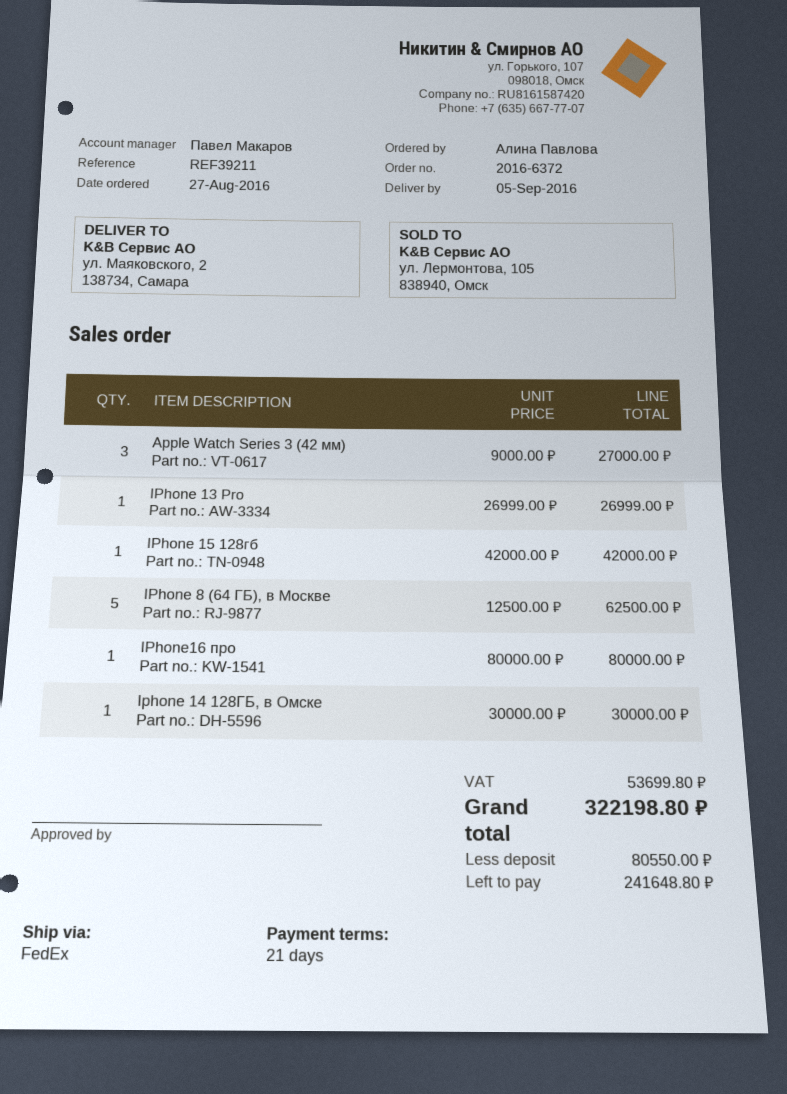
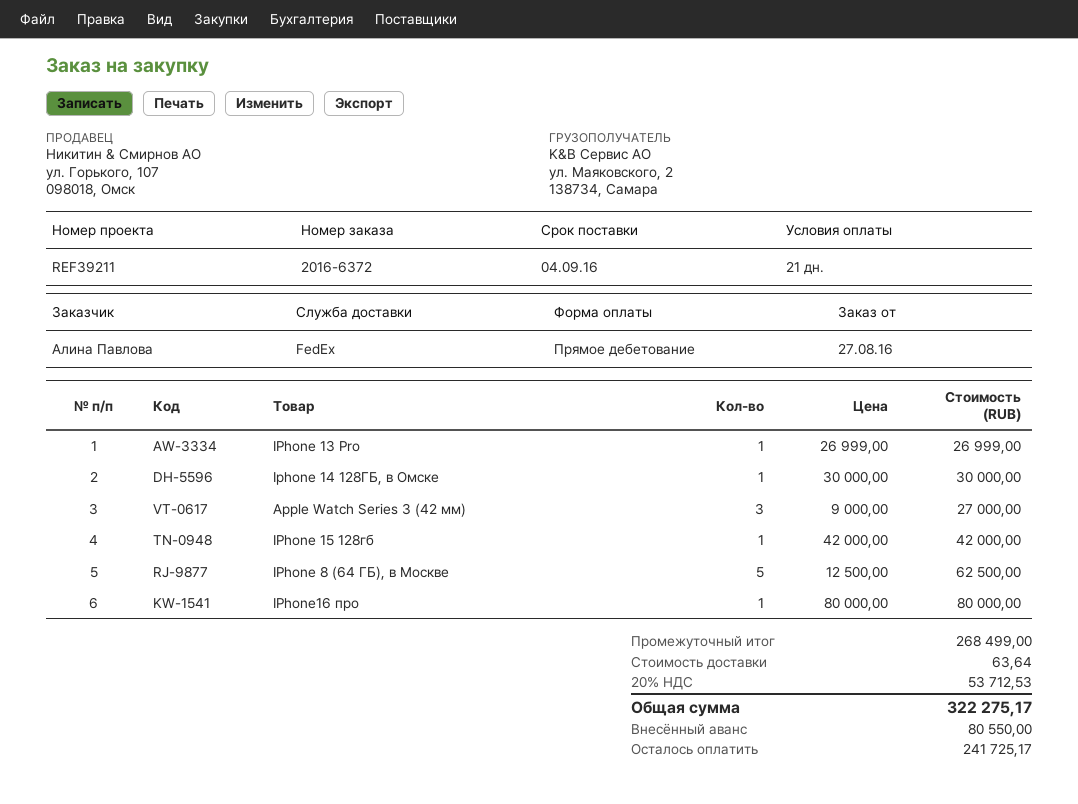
delivery date: 2016-09-05 -> 2016-09-04
shipping: none -> 63.64
tax: 53699.80 -> 53712.53
total: 322198.80 -> 322275.17
balance: 241648.80 -> 241725.17

